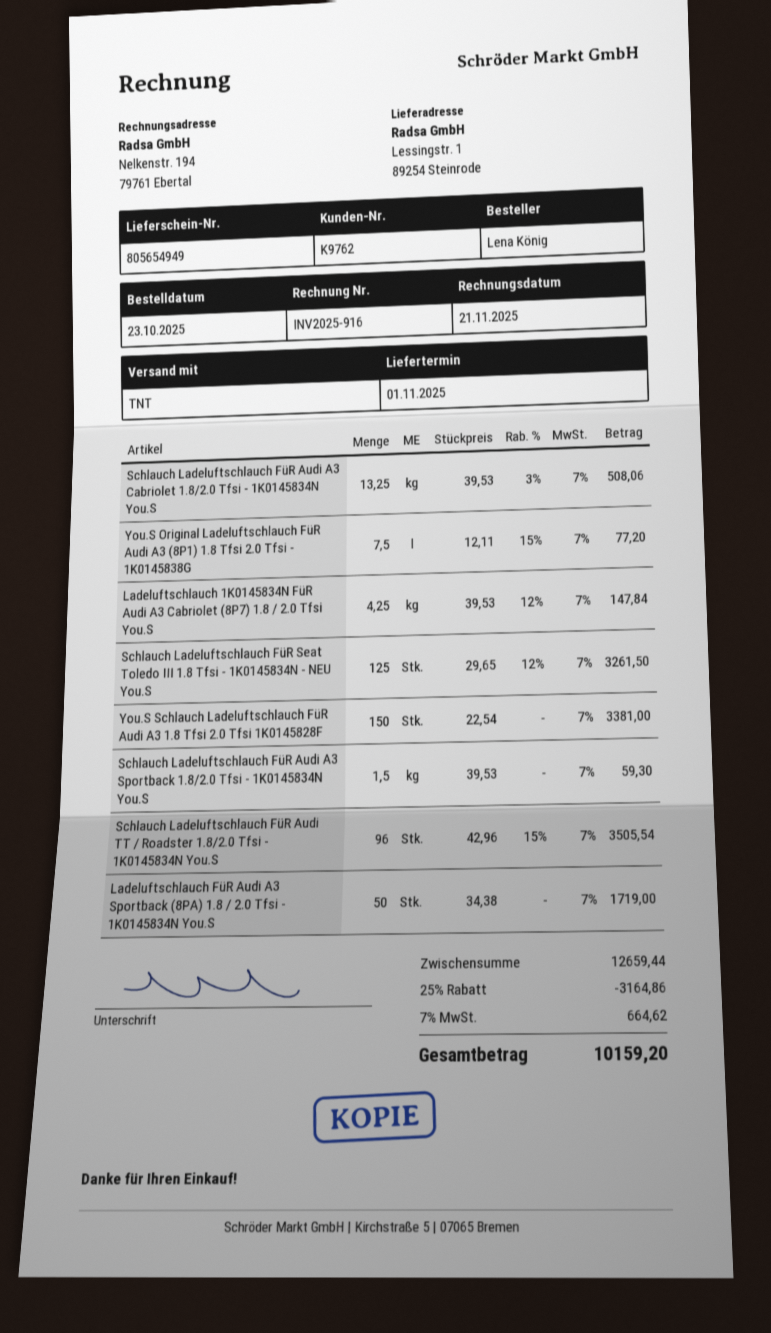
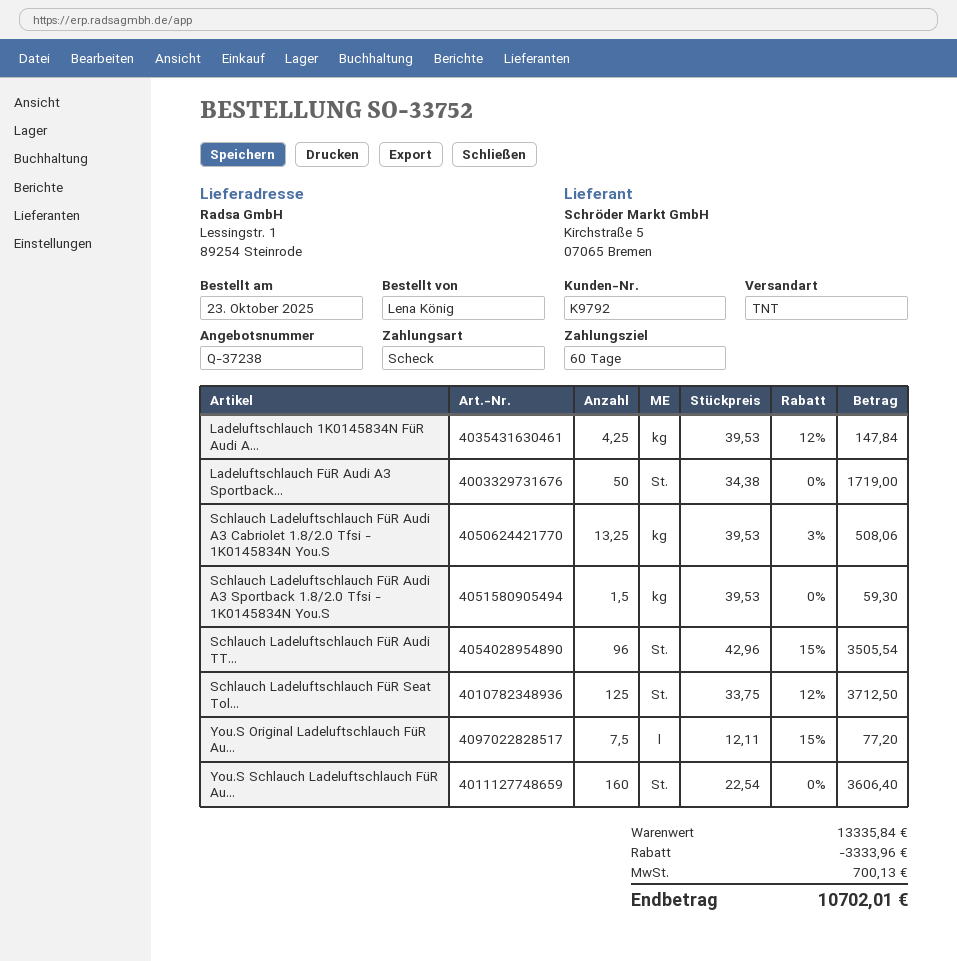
customer number: K9762 -> K9792
Schlauch Ladeluftschlauch FüR Seat Toledo III 1.8 Tfsi - 1K0145834N - NEU You.S: 125 x 29.65 - 12% = 3261.50 -> 125 x 33.75 - 12% = 3712.50
You.S Schlauch Ladeluftschlauch FüR Audi A3 1.8 Tfsi 2.0 Tfsi 1K0145828F: 150 x 22.54 = 3381.00 -> 160 x 22.54 = 3606.40
subtotal: 12659.44 -> 13335.84
discount: 3164.86 -> 3333.96
tax: 664.62 -> 700.13
total: 10159.20 -> 10702.01

